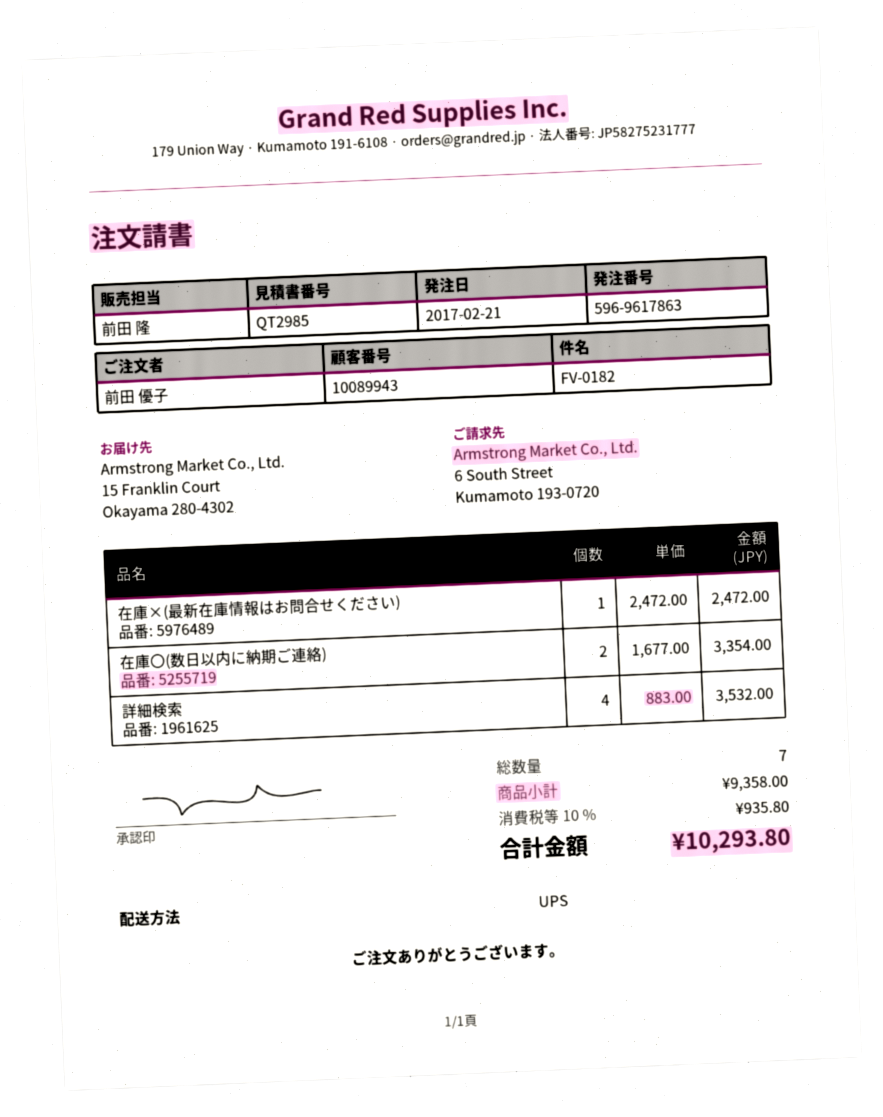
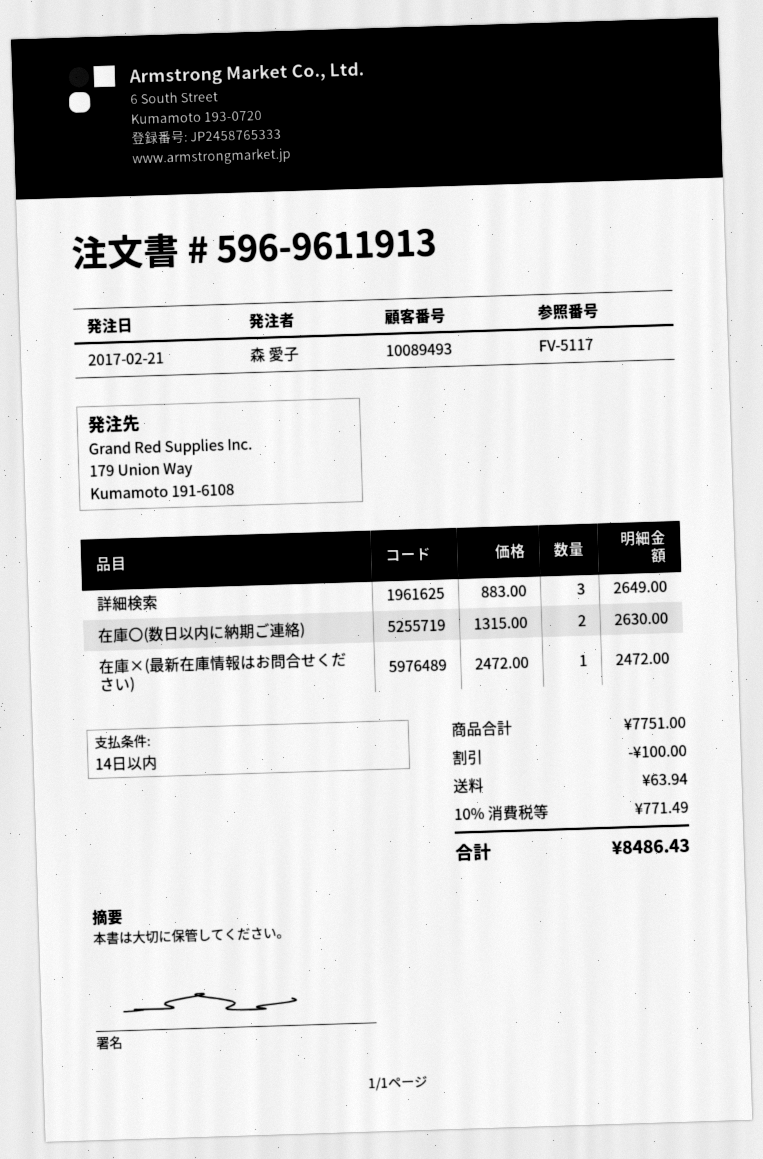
order number: 596-9617863 -> 596-9611913
customer number: 10089943 -> 10089493
reference: FV-0182 -> FV-5117
ordered by: 前田 優子 -> 森 愛子
在庫〇(数日以内に納期ご連絡): 2 x 1677.00 = 3354.00 -> 2 x 1315.00 = 2630.00
詳細検索: 4 x 883.00 = 3532.00 -> 3 x 883.00 = 2649.00
subtotal: 9358.00 -> 7751.00
discount: none -> 100.00
shipping: none -> 63.94
tax: 10% = 935.80 -> 10% = 771.49
total: 10293.80 -> 8486.43

